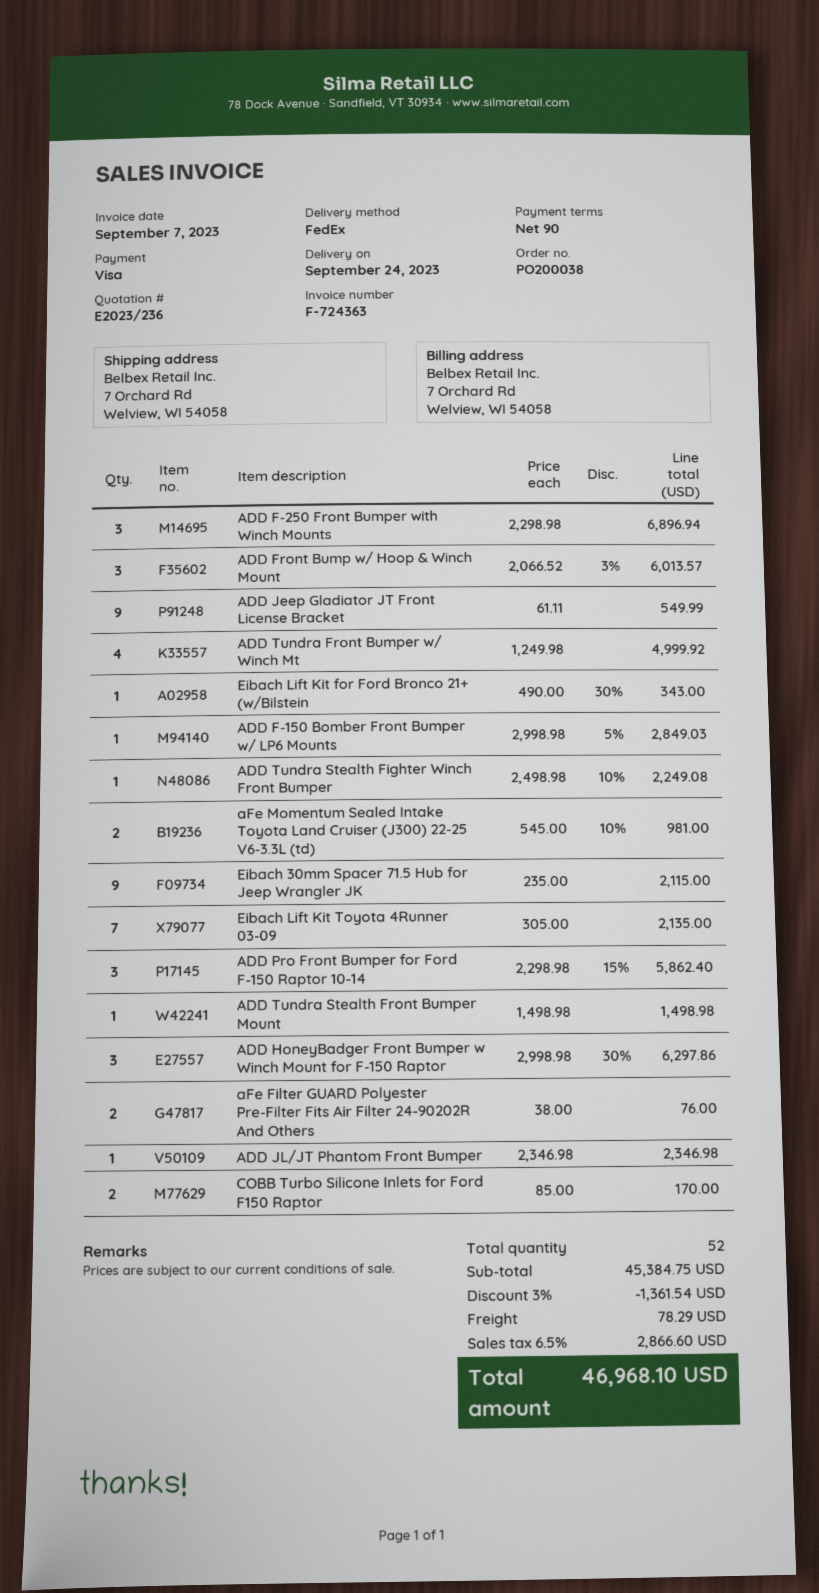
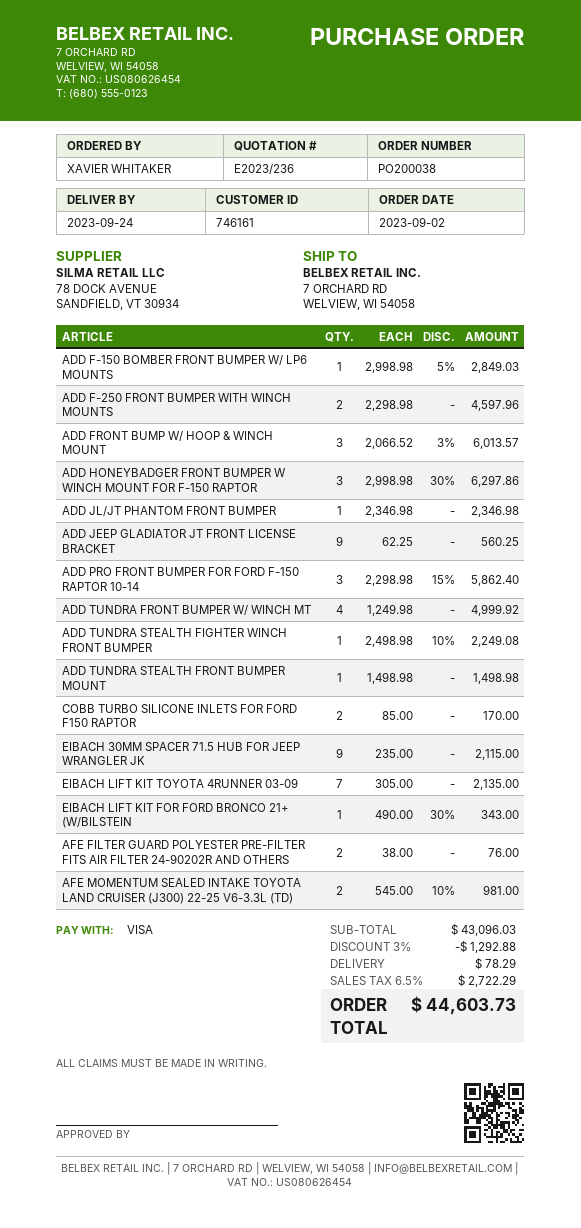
ADD F-250 Front Bumper with Winch Mounts: 3 x 2298.98 = 6896.94 -> 2 x 2298.98 = 4597.96
ADD Jeep Gladiator JT Front License Bracket: 9 x 61.11 = 549.99 -> 9 x 62.25 = 560.25
subtotal: 45384.75 -> 43096.03
discount: 3% = 1361.54 -> 3% = 1292.88
tax: 6.5% = 2866.60 -> 6.5% = 2722.29
total: 46968.10 -> 44603.73

